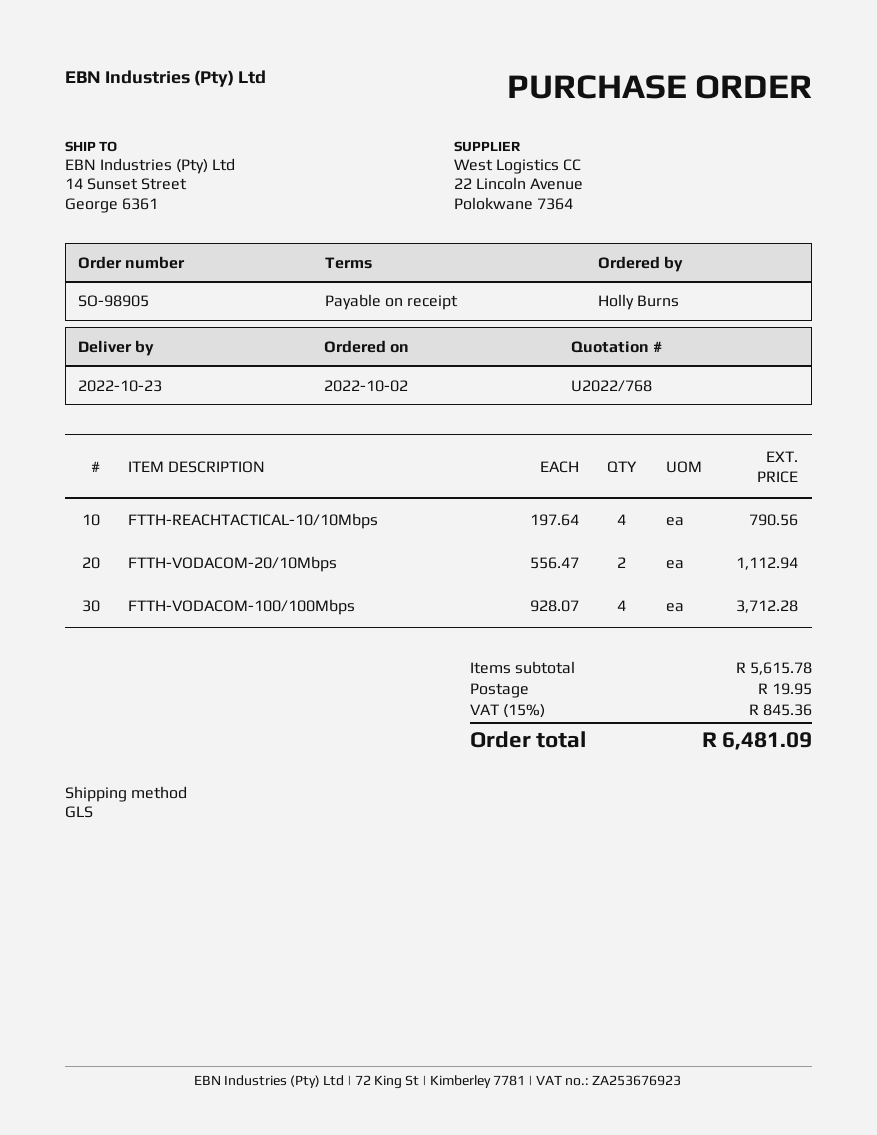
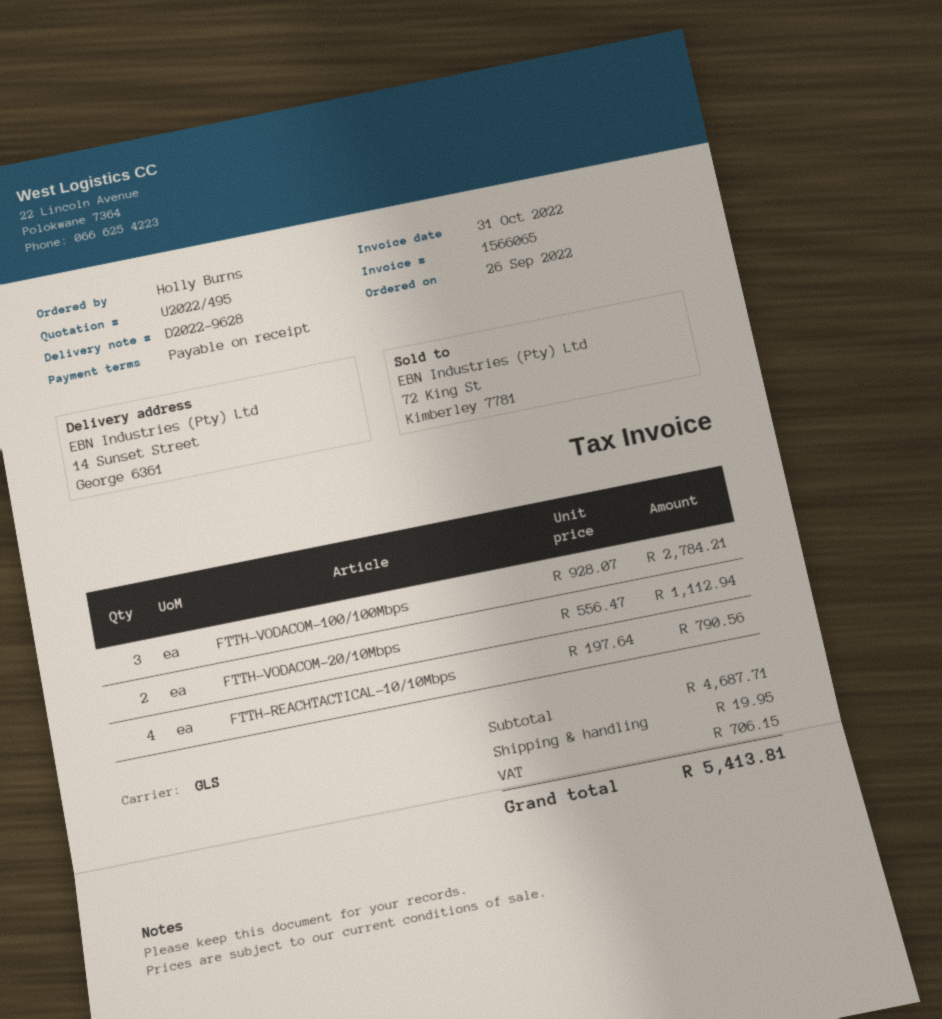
quote number: U2022/768 -> U2022/495
order date: 2022-10-02 -> 2022-09-26
FTTH-VODACOM-100/100Mbps: 4 x 928.07 = 3712.28 -> 3 x 928.07 = 2784.21
subtotal: 5615.78 -> 4687.71
tax: 845.36 -> 706.15
total: 6481.09 -> 5413.81

